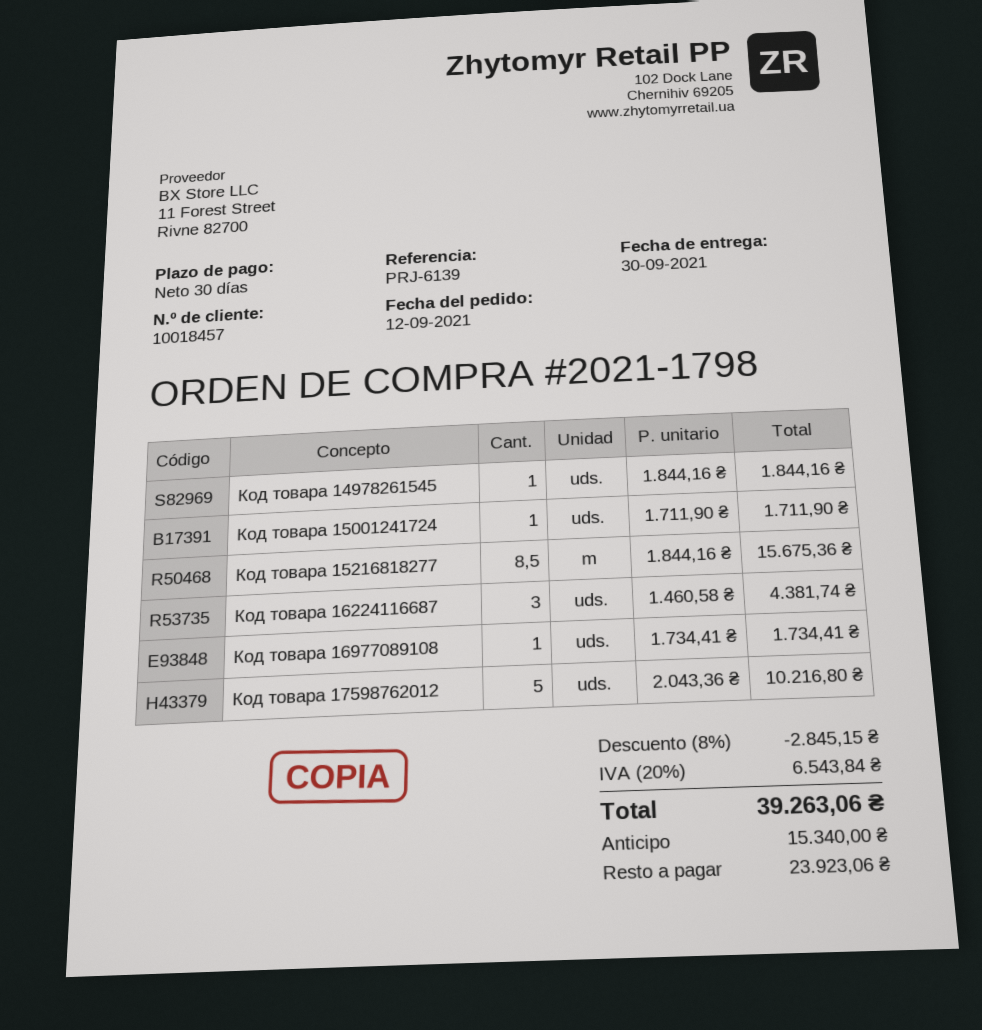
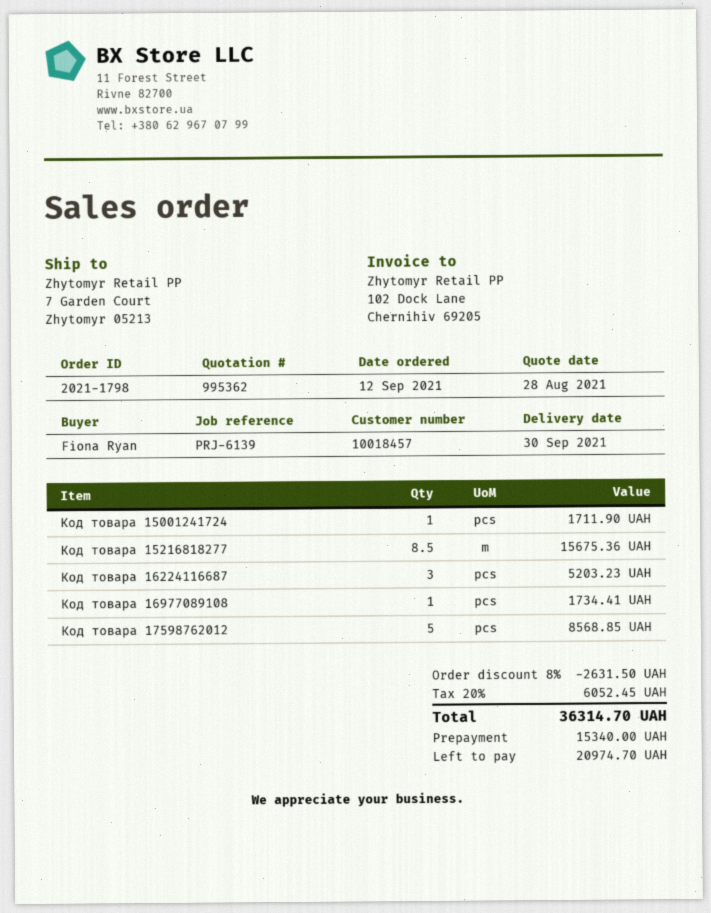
Код товара 14978261545: 1 for 1844.16 -> none
Код товара 16224116687: 3 for 4381.74 -> 3 for 5203.23
Код товара 17598762012: 5 for 10216.80 -> 5 for 8568.85
discount: 8% = 2845.15 -> 8% = 2631.50
tax: 20% = 6543.84 -> 20% = 6052.45
total: 39263.06 -> 36314.70
balance: 23923.06 -> 20974.70

